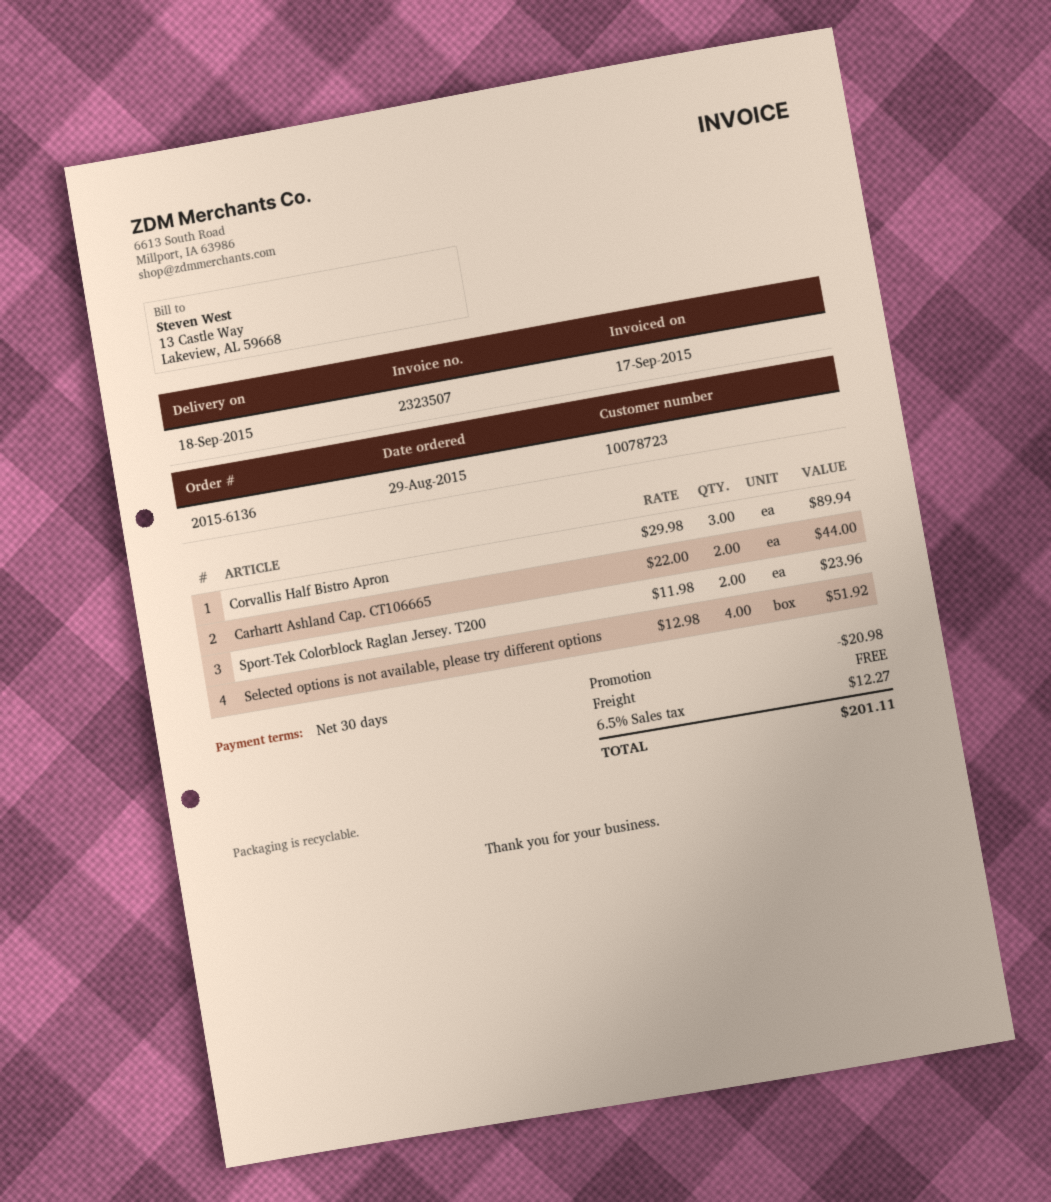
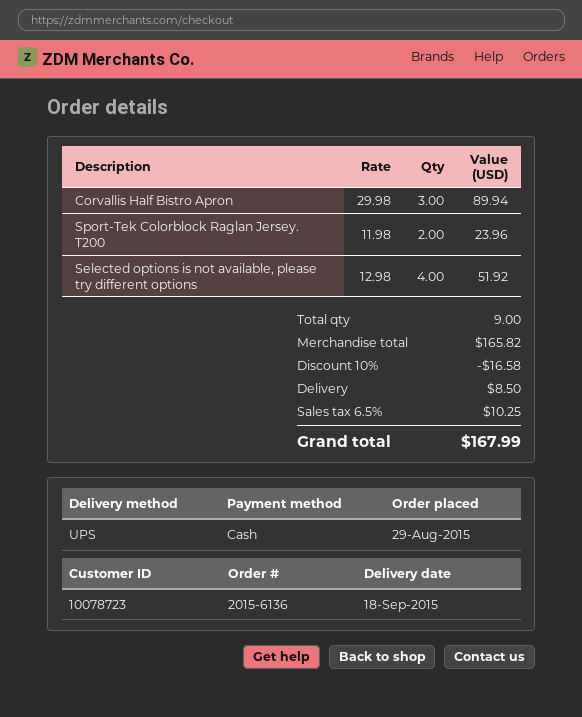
Carhartt Ashland Cap. CT106665: 2 x 22.00 = 44.00 -> none
discount: 20.98 -> 16.58
shipping: 0.00 -> 8.50
tax: 6.5% = 12.27 -> 6.5% = 10.25
total: 201.11 -> 167.99

